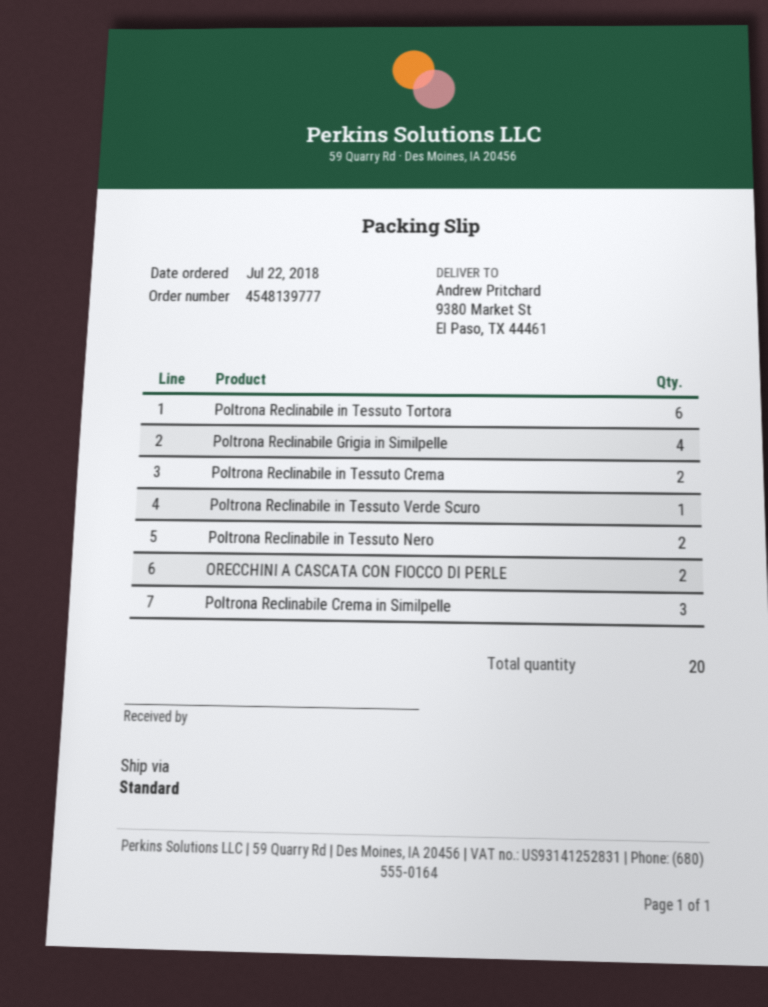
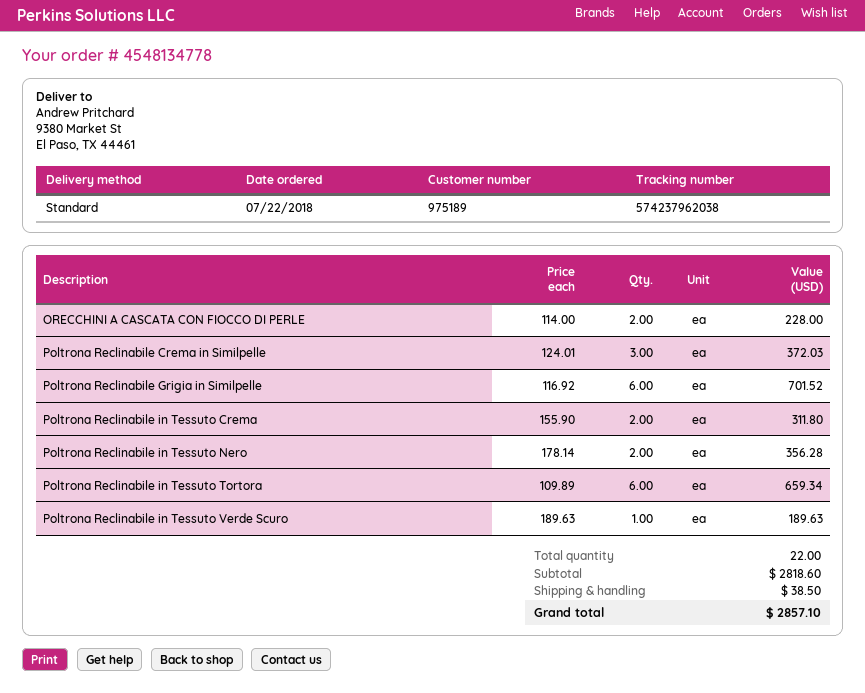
order number: 4548139777 -> 4548134778
Poltrona Reclinabile Grigia in Similpelle: 4 -> 6
total quantity: 20 -> 22

